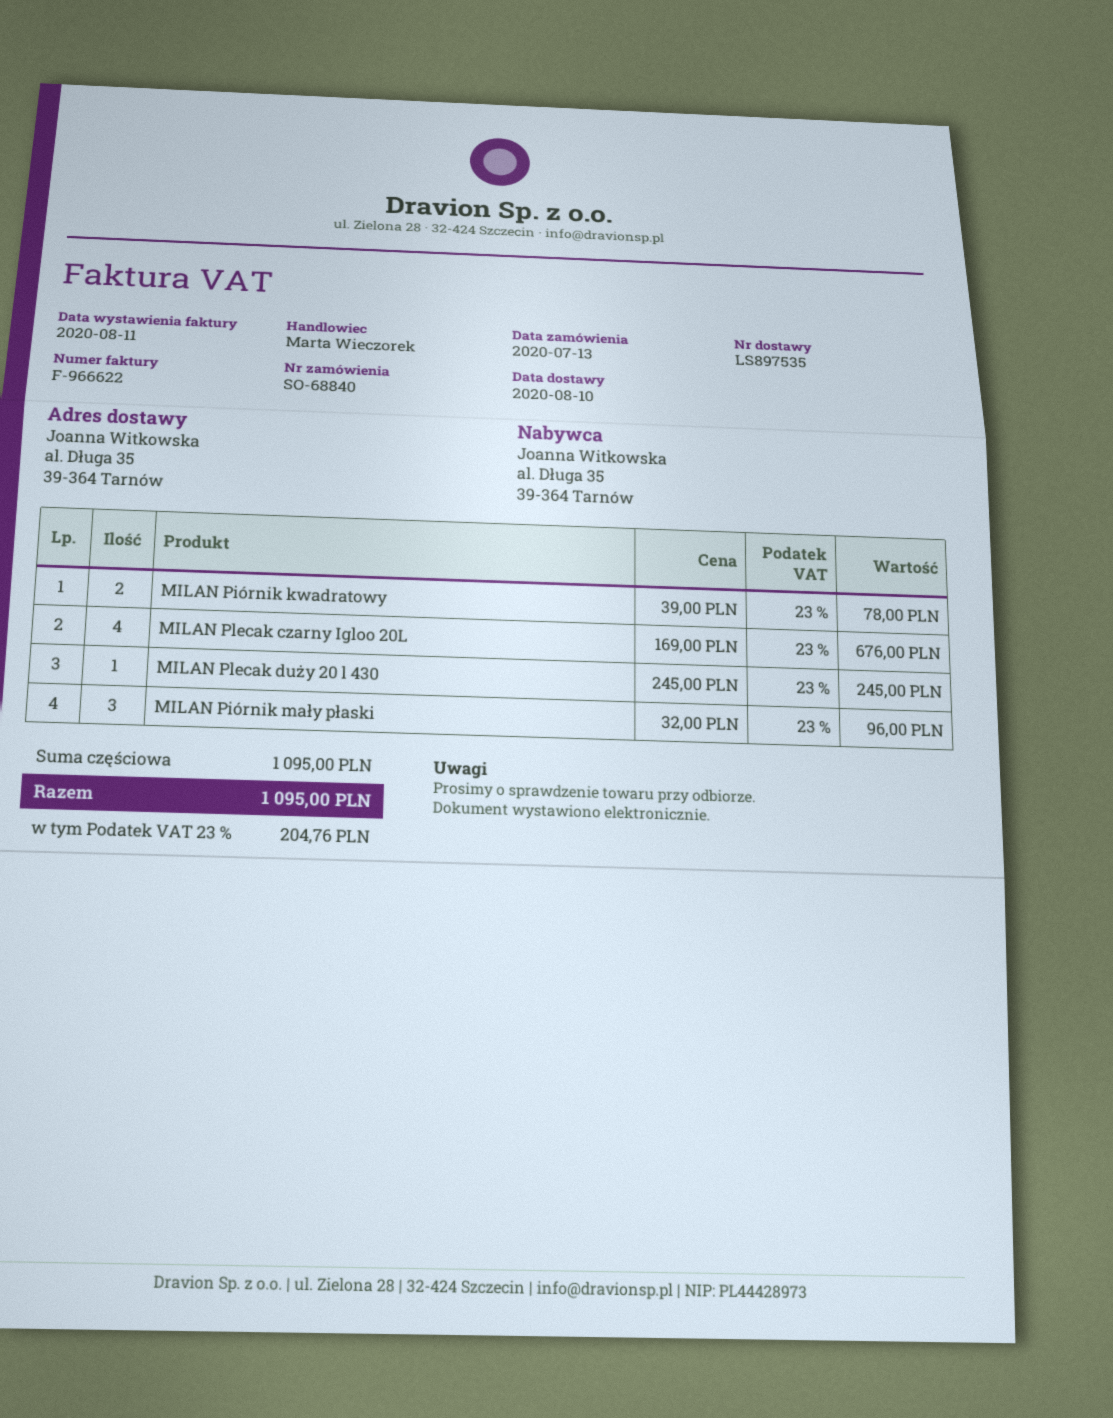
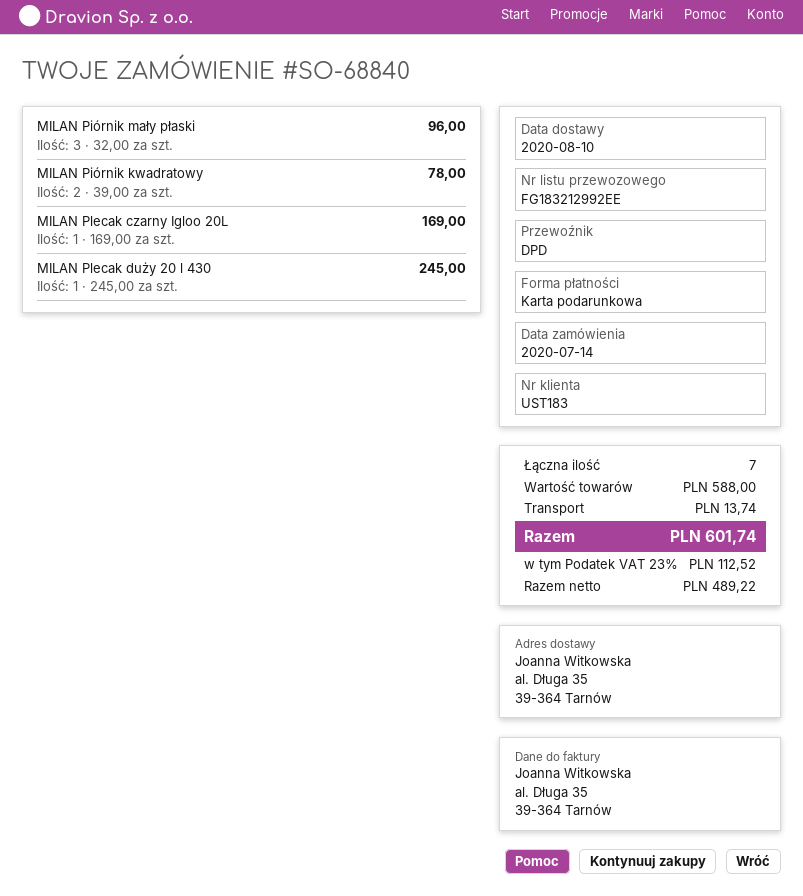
order date: 2020-07-13 -> 2020-07-14
MILAN Plecak czarny Igloo 20L: 4 x 169.00 = 676.00 -> 1 x 169.00 = 169.00
subtotal: 1095.00 -> 588.00
shipping: none -> 13.74
tax: 23% = 204.76 -> 23% = 112.52
total: 1095.00 -> 601.74

